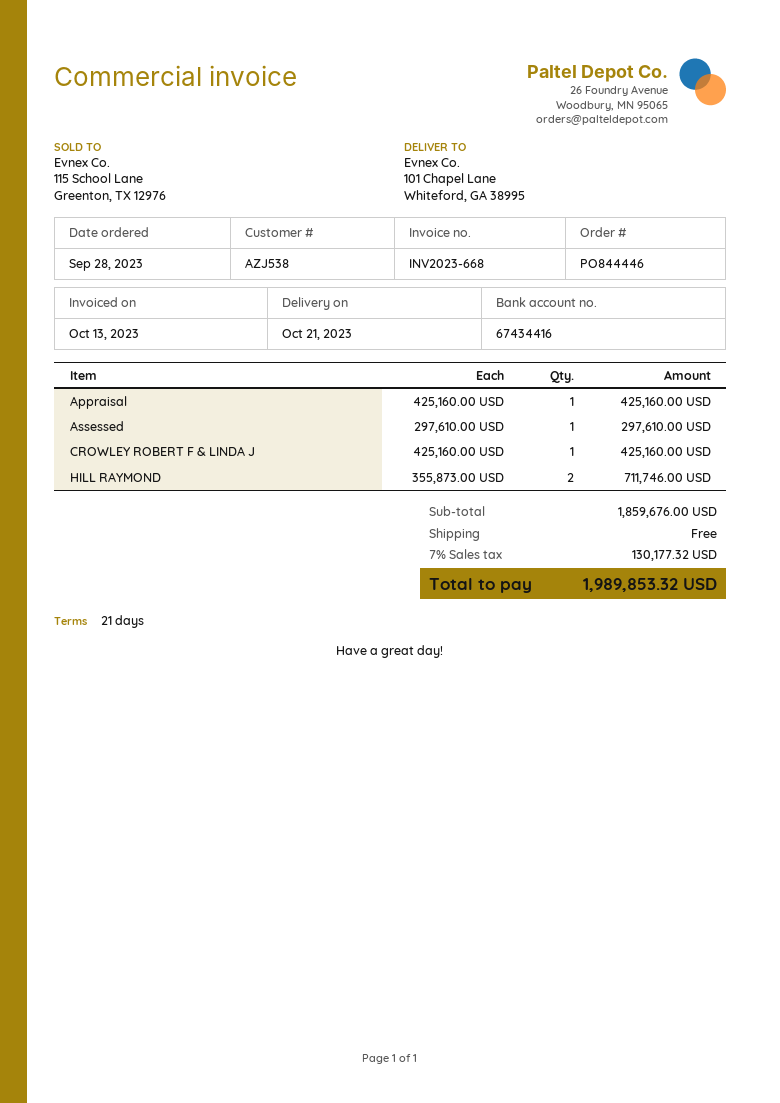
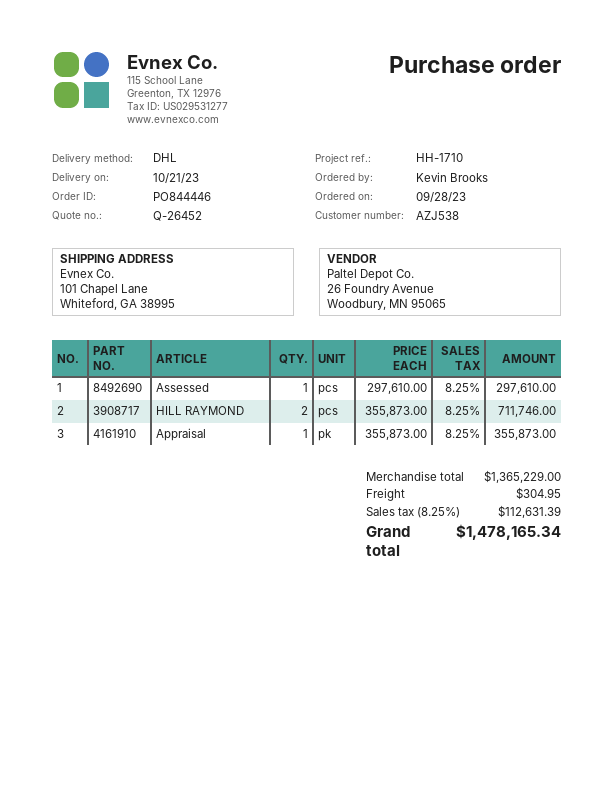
Appraisal: 1 x 425160.00 = 425160.00 -> 1 x 355873.00 = 355873.00
CROWLEY ROBERT F & LINDA J: 1 x 425160.00 = 425160.00 -> none
subtotal: 1859676.00 -> 1365229.00
shipping: 0.00 -> 304.95
tax: 7% = 130177.32 -> 8.25% = 112631.39
total: 1989853.32 -> 1478165.34

